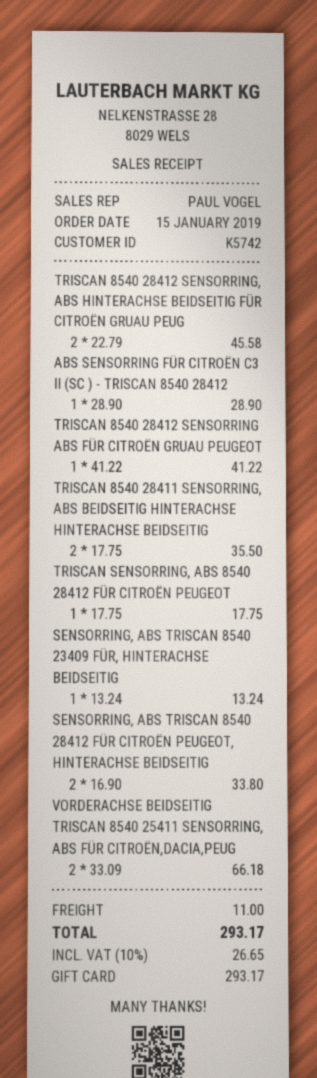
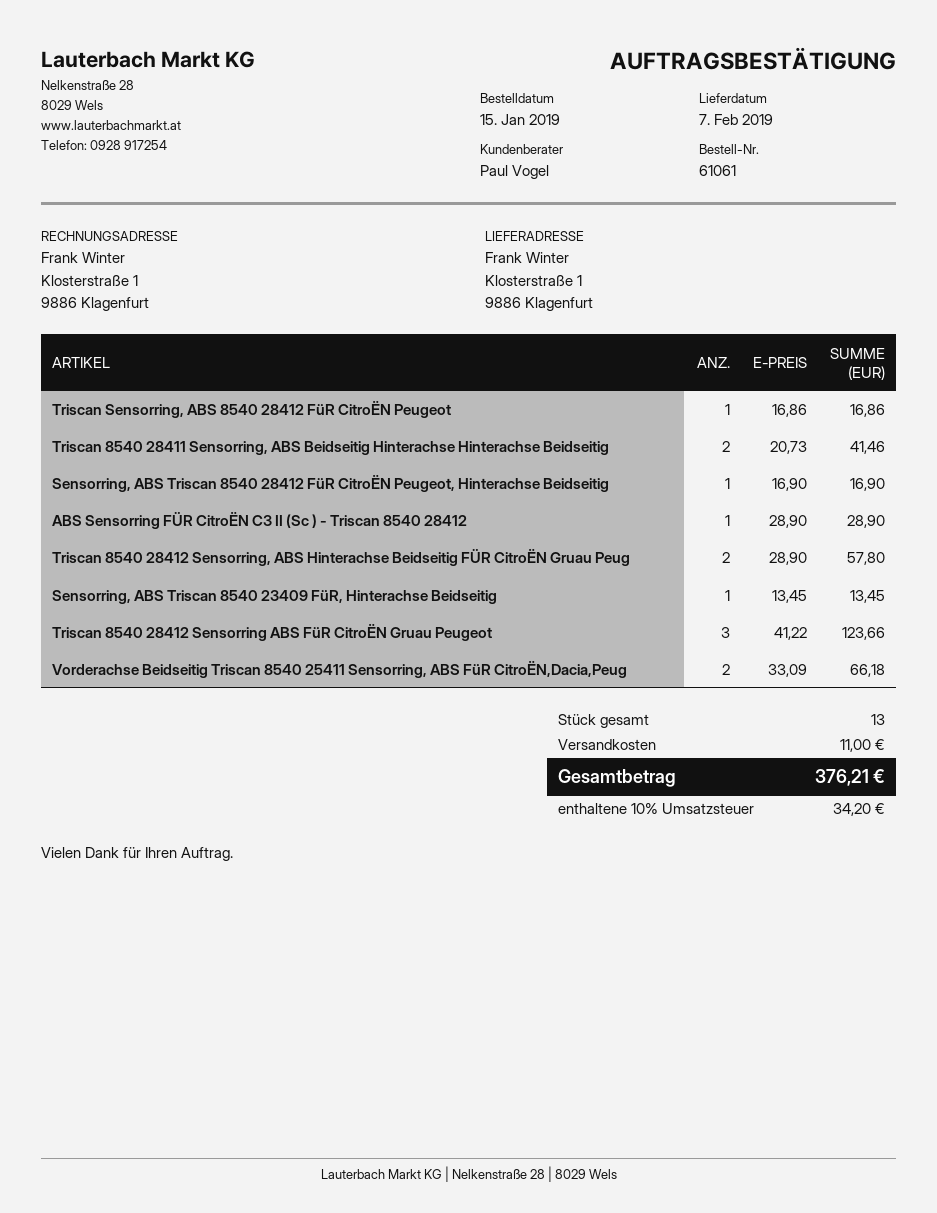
TRISCAN 8540 28412 SENSORRING, ABS HINTERACHSE BEIDSEITIG FÜR CITROËN GRUAU PEUG: 2 x 22.79 = 45.58 -> 2 x 28.90 = 57.80
TRISCAN 8540 28412 SENSORRING ABS FÜR CITROËN GRUAU PEUGEOT: 1 x 41.22 = 41.22 -> 3 x 41.22 = 123.66
TRISCAN 8540 28411 SENSORRING, ABS BEIDSEITIG HINTERACHSE HINTERACHSE BEIDSEITIG: 2 x 17.75 = 35.50 -> 2 x 20.73 = 41.46
TRISCAN SENSORRING, ABS 8540 28412 FÜR CITROËN PEUGEOT: 1 x 17.75 = 17.75 -> 1 x 16.86 = 16.86
SENSORRING, ABS TRISCAN 8540 23409 FÜR, HINTERACHSE BEIDSEITIG: 1 x 13.24 = 13.24 -> 1 x 13.45 = 13.45
SENSORRING, ABS TRISCAN 8540 28412 FÜR CITROËN PEUGEOT, HINTERACHSE BEIDSEITIG: 2 x 16.90 = 33.80 -> 1 x 16.90 = 16.90
tax: 10% = 26.65 -> 10% = 34.20
total: 293.17 -> 376.21

